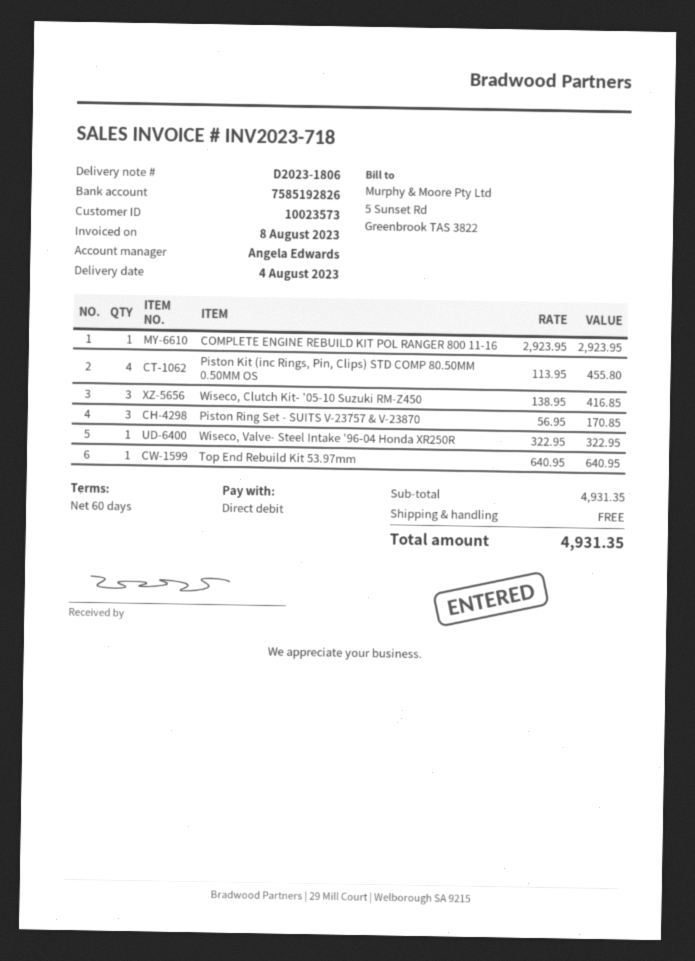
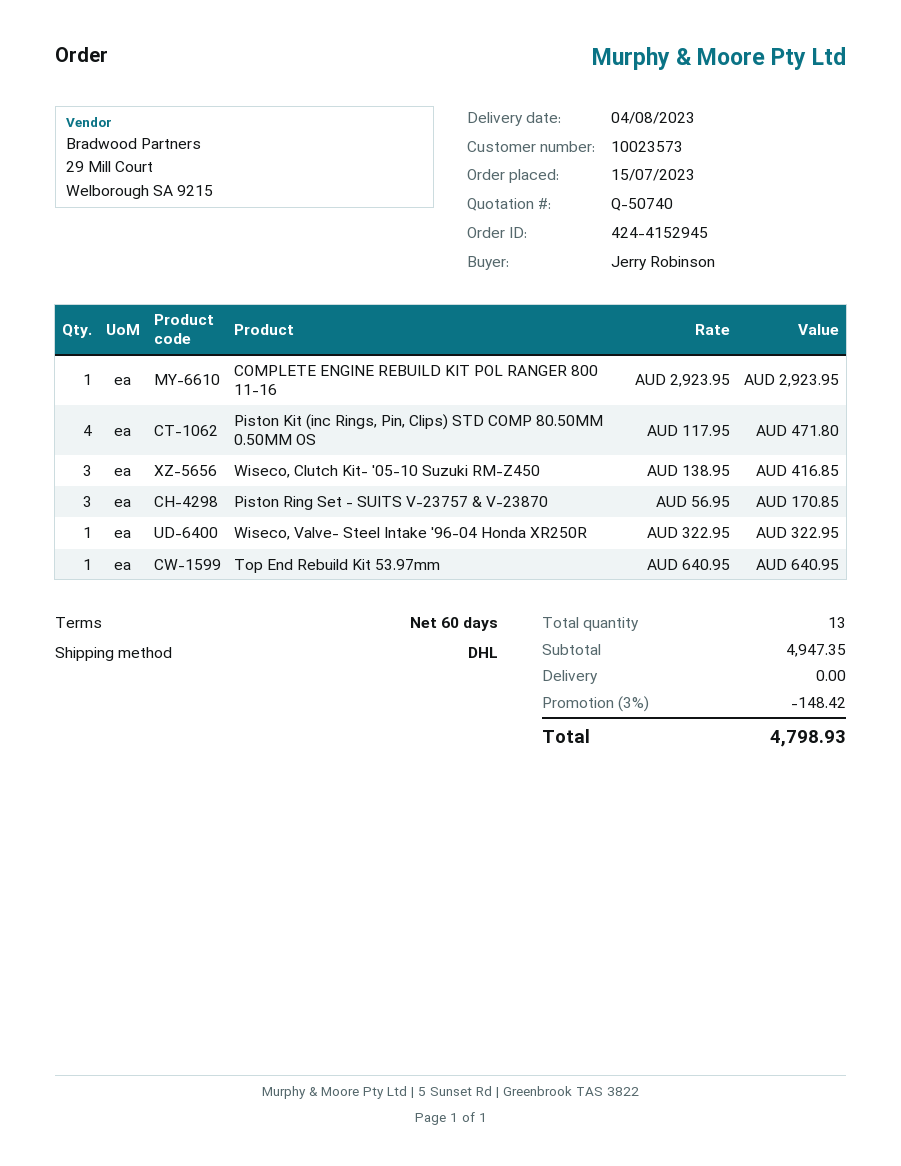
Piston Kit (inc Rings, Pin, Clips) STD COMP 80.50MM 0.50MM OS: 4 x 113.95 = 455.80 -> 4 x 117.95 = 471.80
subtotal: 4931.35 -> 4947.35
discount: none -> 3% = 148.42
total: 4931.35 -> 4798.93

